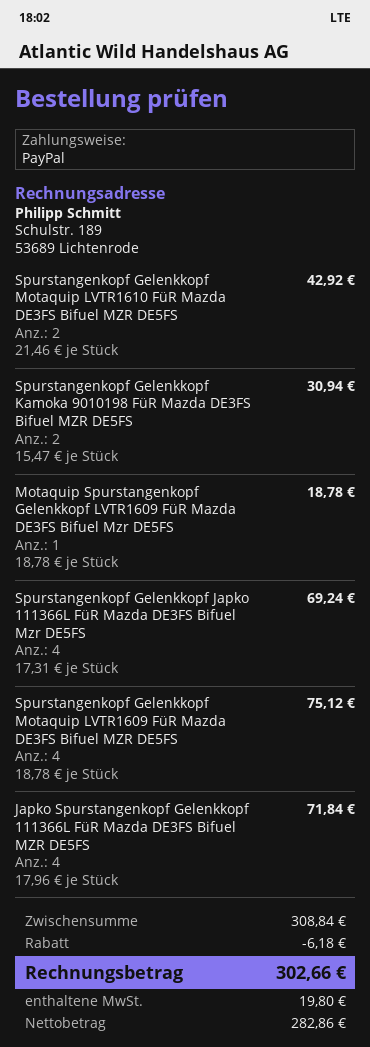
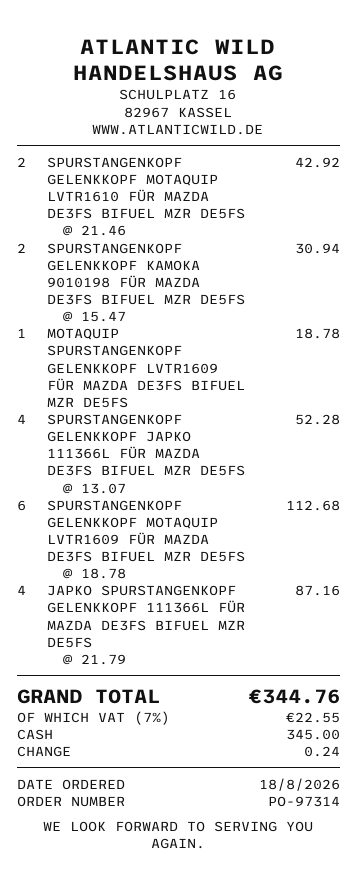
payment method: PayPal -> cash
Spurstangenkopf Gelenkkopf Japko 111366L FüR Mazda DE3FS Bifuel Mzr DE5FS: 4 x 17.31 = 69.24 -> 4 x 13.07 = 52.28
Spurstangenkopf Gelenkkopf Motaquip LVTR1609 FüR Mazda DE3FS Bifuel MZR DE5FS: 4 x 18.78 = 75.12 -> 6 x 18.78 = 112.68
Japko Spurstangenkopf Gelenkkopf 111366L FüR Mazda DE3FS Bifuel MZR DE5FS: 4 x 17.96 = 71.84 -> 4 x 21.79 = 87.16
discount: 6.18 -> none
tax: 19.80 -> 22.55
total: 302.66 -> 344.76

